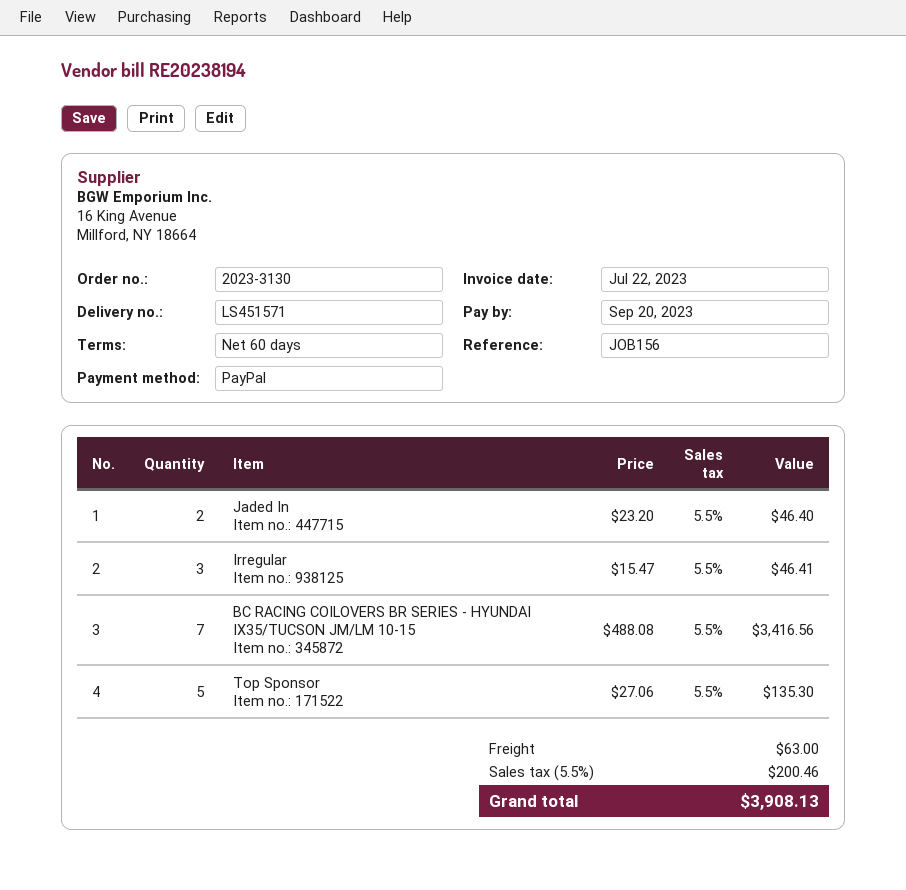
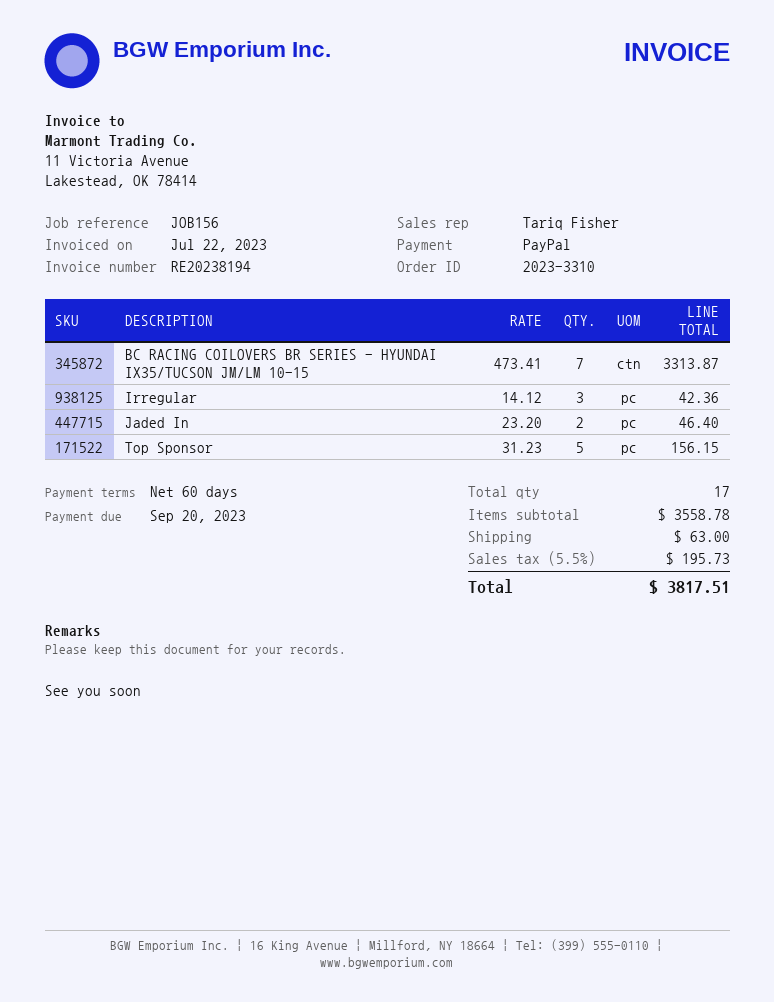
order number: 2023-3130 -> 2023-3310
Irregular: 3 x 15.47 = 46.41 -> 3 x 14.12 = 42.36
BC RACING COILOVERS BR SERIES - HYUNDAI IX35/TUCSON JM/LM 10-15: 7 x 488.08 = 3416.56 -> 7 x 473.41 = 3313.87
Top Sponsor: 5 x 27.06 = 135.30 -> 5 x 31.23 = 156.15
tax: 5.5% = 200.46 -> 5.5% = 195.73
total: 3908.13 -> 3817.51

